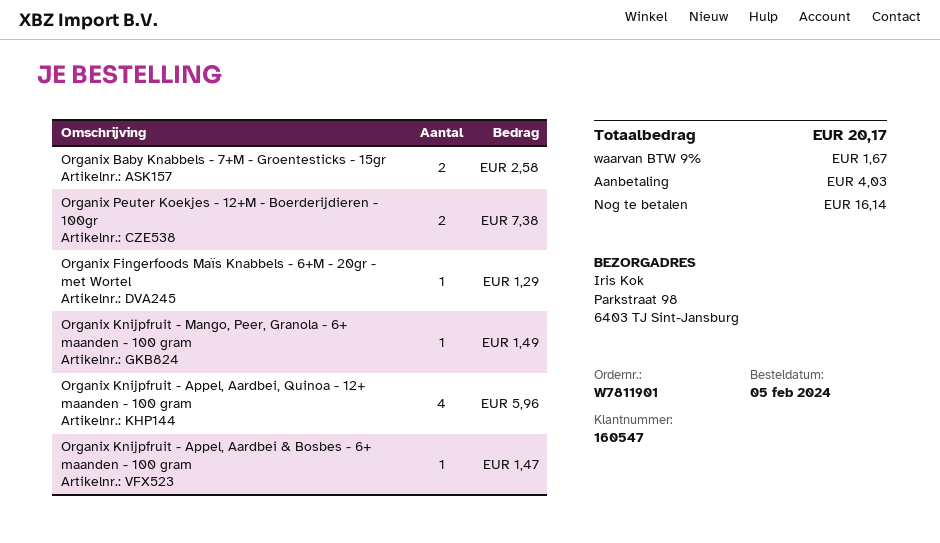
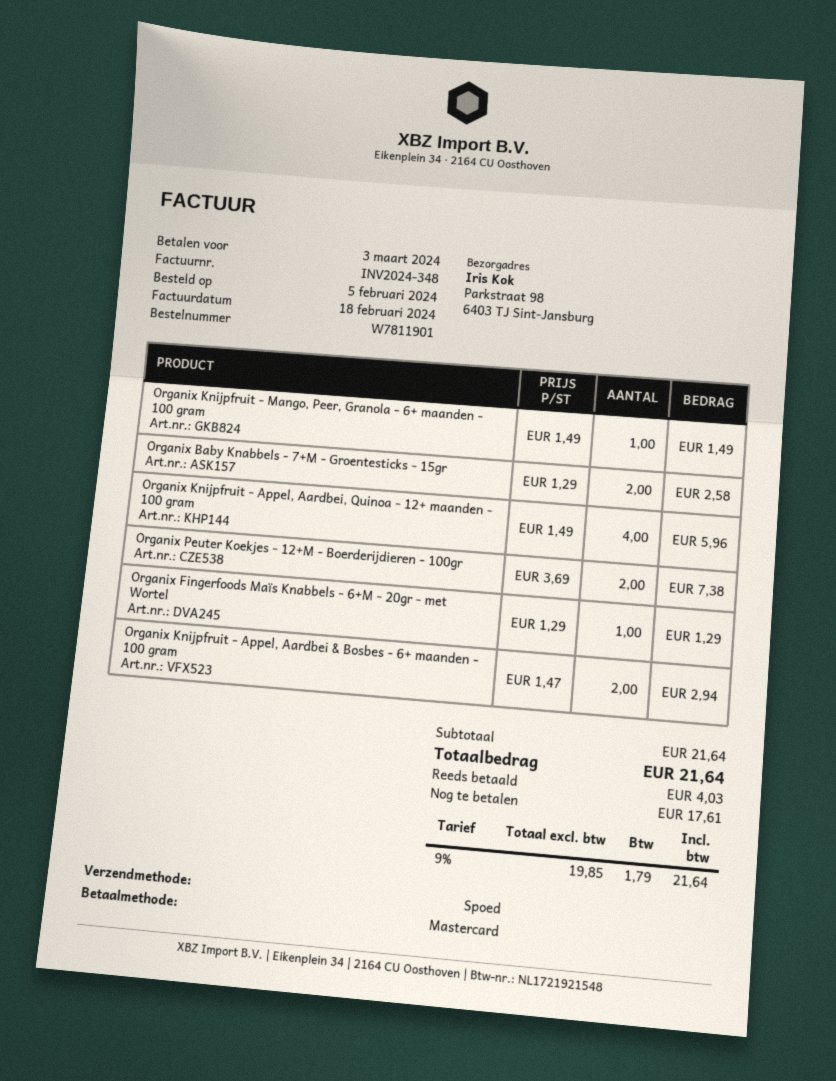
Organix Knijpfruit - Appel, Aardbei & Bosbes - 6+ maanden - 100 gram: 1 for 1.47 -> 2 for 2.94
tax: 9% = 1.67 -> 9% = 1.79
total: 20.17 -> 21.64
balance: 16.14 -> 17.61

